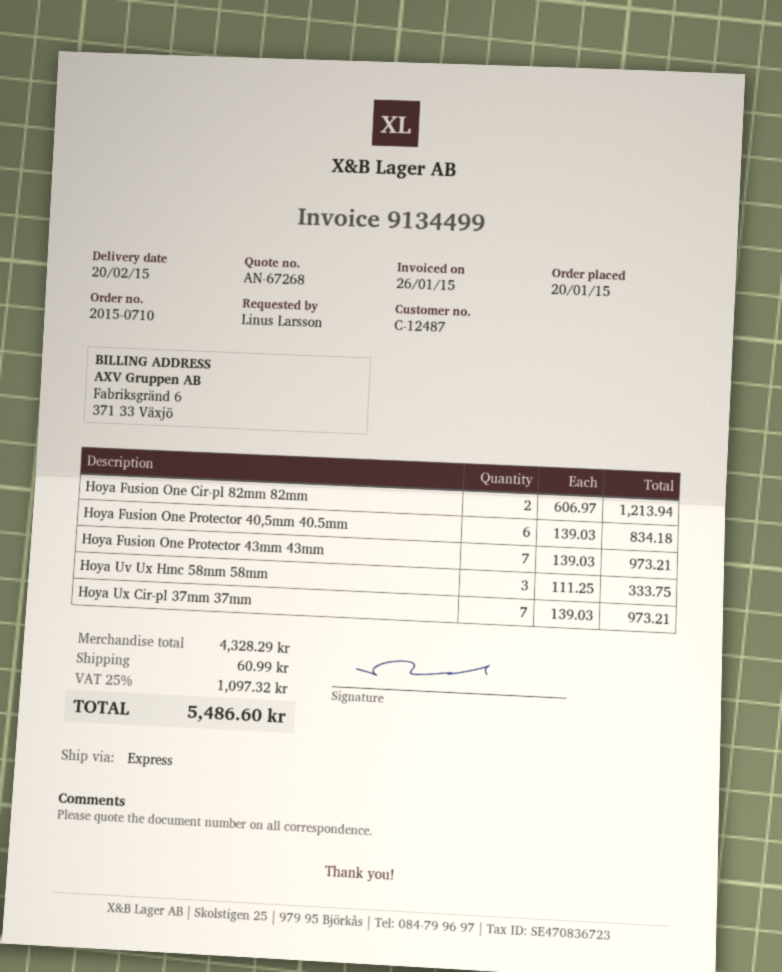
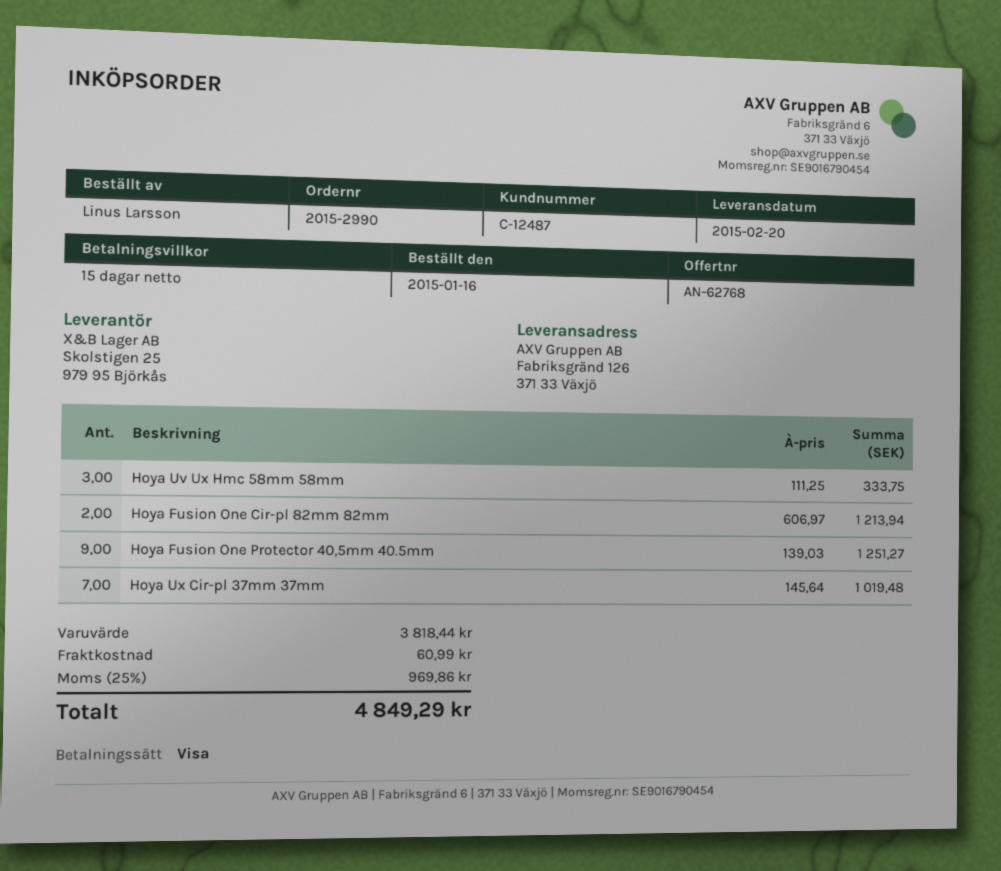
quote number: AN-67268 -> AN-62768
order number: 2015-0710 -> 2015-2990
order date: 2015-01-20 -> 2015-01-16
Hoya Fusion One Protector 40,5mm 40.5mm: 6 x 139.03 = 834.18 -> 9 x 139.03 = 1251.27
Hoya Fusion One Protector 43mm 43mm: 7 x 139.03 = 973.21 -> none
Hoya Ux Cir-pl 37mm 37mm: 7 x 139.03 = 973.21 -> 7 x 145.64 = 1019.48
subtotal: 4328.29 -> 3818.44
tax: 25% = 1097.32 -> 25% = 969.86
total: 5486.60 -> 4849.29

